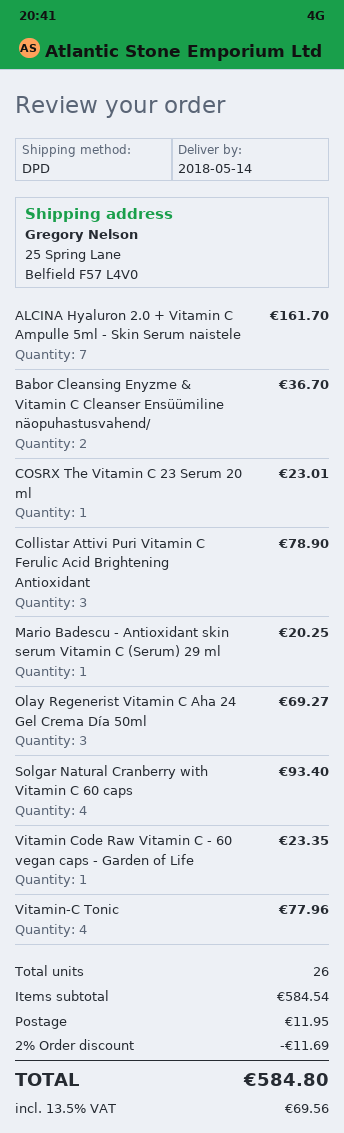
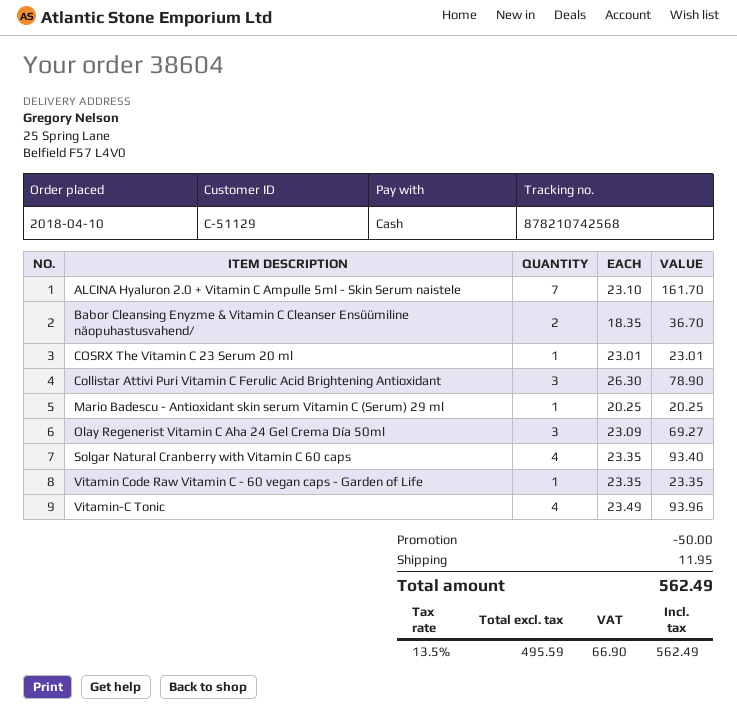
Vitamin-C Tonic: 4 for 77.96 -> 4 for 93.96
discount: 11.69 -> 50.00
tax: 13.5% = 69.56 -> 13.5% = 66.90
total: 584.80 -> 562.49

